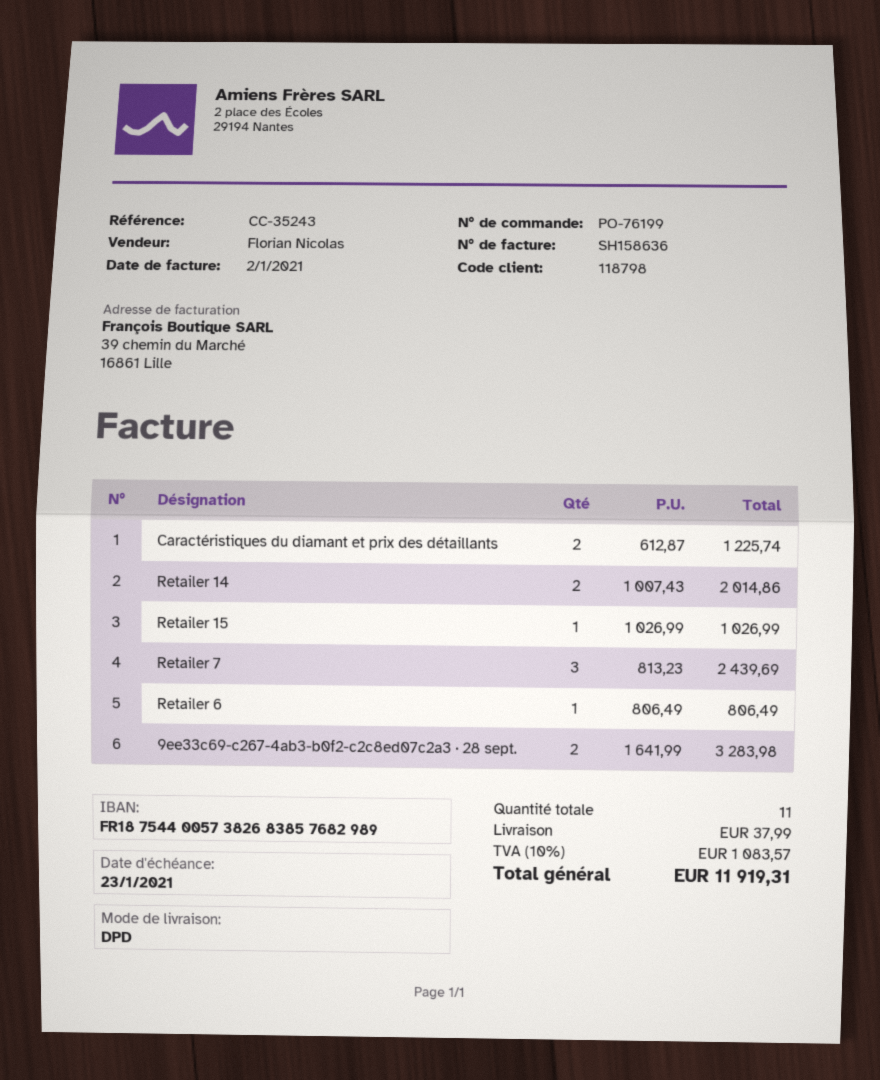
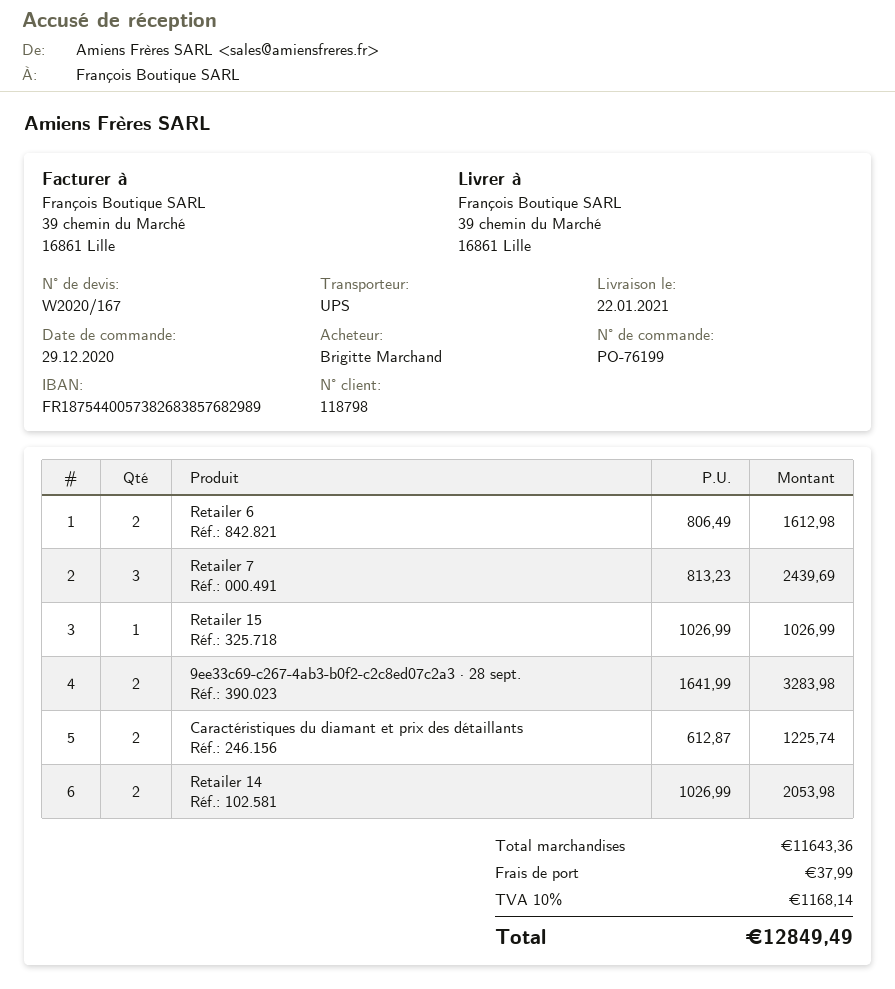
shipping method: DPD -> UPS
Retailer 14: 2 x 1007.43 = 2014.86 -> 2 x 1026.99 = 2053.98
Retailer 6: 1 x 806.49 = 806.49 -> 2 x 806.49 = 1612.98
tax: 10% = 1083.57 -> 10% = 1168.14
total: 11919.31 -> 12849.49

